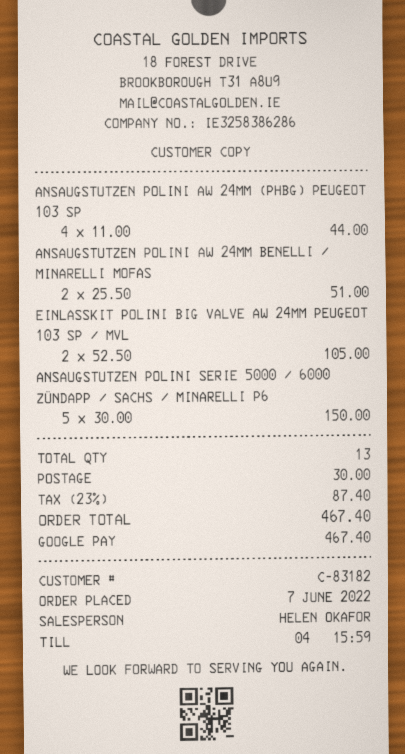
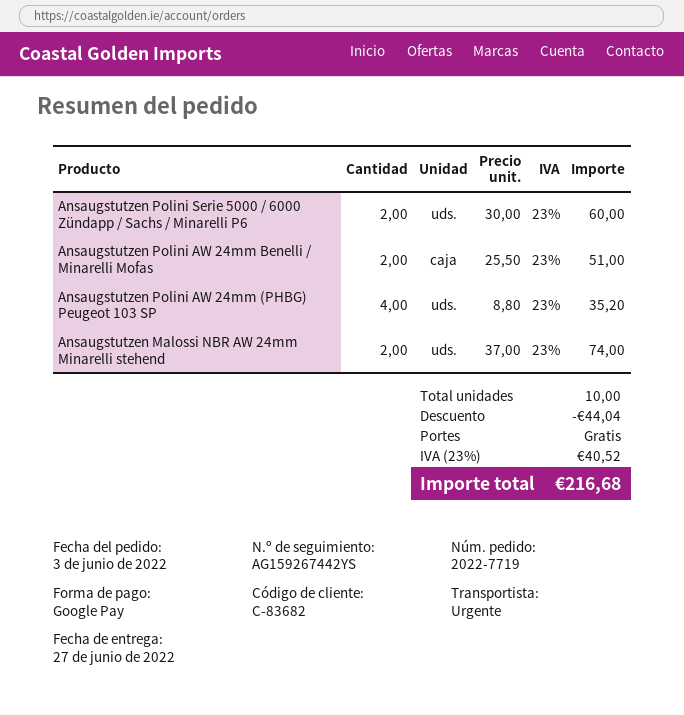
order date: 2022-06-07 -> 2022-06-03
customer number: C-83182 -> C-83682
ANSAUGSTUTZEN POLINI AW 24MM (PHBG) PEUGEOT 103 SP: 4 x 11.00 = 44.00 -> 4 x 8.80 = 35.20
EINLASSKIT POLINI BIG VALVE AW 24MM PEUGEOT 103 SP / MVL: 2 x 52.50 = 105.00 -> none
ANSAUGSTUTZEN POLINI SERIE 5000 / 6000 ZÜNDAPP / SACHS / MINARELLI P6: 5 x 30.00 = 150.00 -> 2 x 30.00 = 60.00
Ansaugstutzen Malossi NBR AW 24mm Minarelli stehend: none -> 2 x 37.00 = 74.00
total quantity: 13 -> 10
discount: none -> 44.04
shipping: 30.00 -> 0.00
tax: 23% = 87.40 -> 23% = 40.52
total: 467.40 -> 216.68

